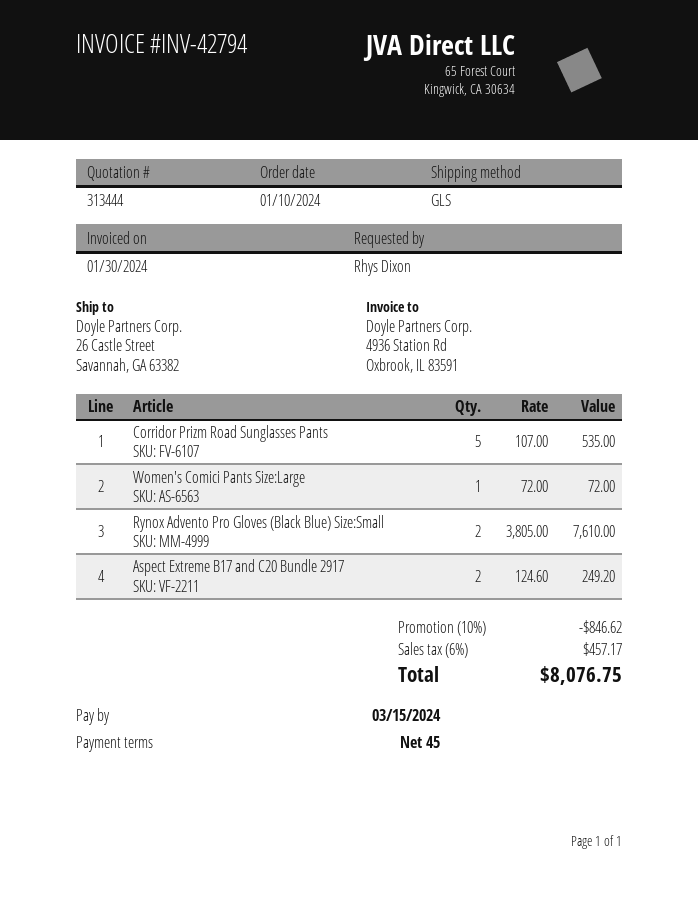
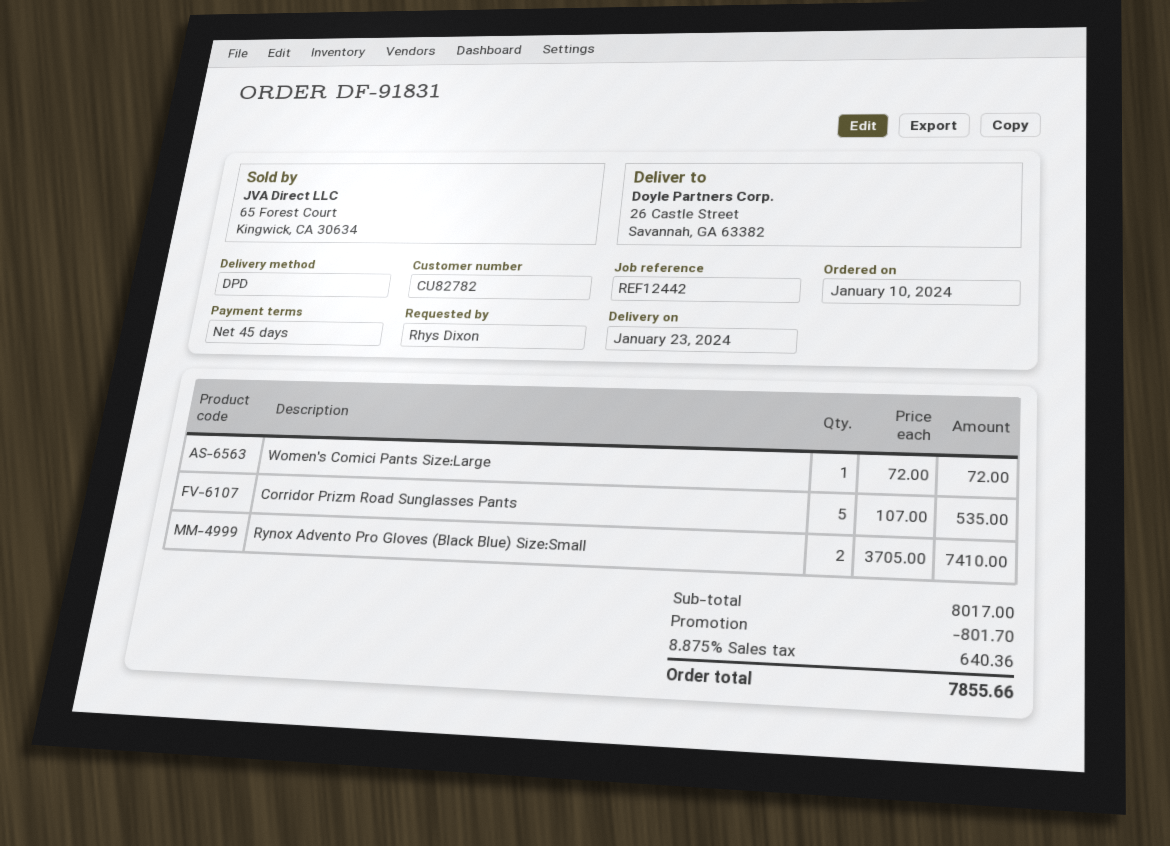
shipping method: GLS -> DPD
Rynox Advento Pro Gloves (Black Blue) Size:Small: 2 x 3805.00 = 7610.00 -> 2 x 3705.00 = 7410.00
Aspect Extreme B17 and C20 Bundle 2917: 2 x 124.60 = 249.20 -> none
discount: 846.62 -> 801.70
tax: 6% = 457.17 -> 8.875% = 640.36
total: 8076.75 -> 7855.66

